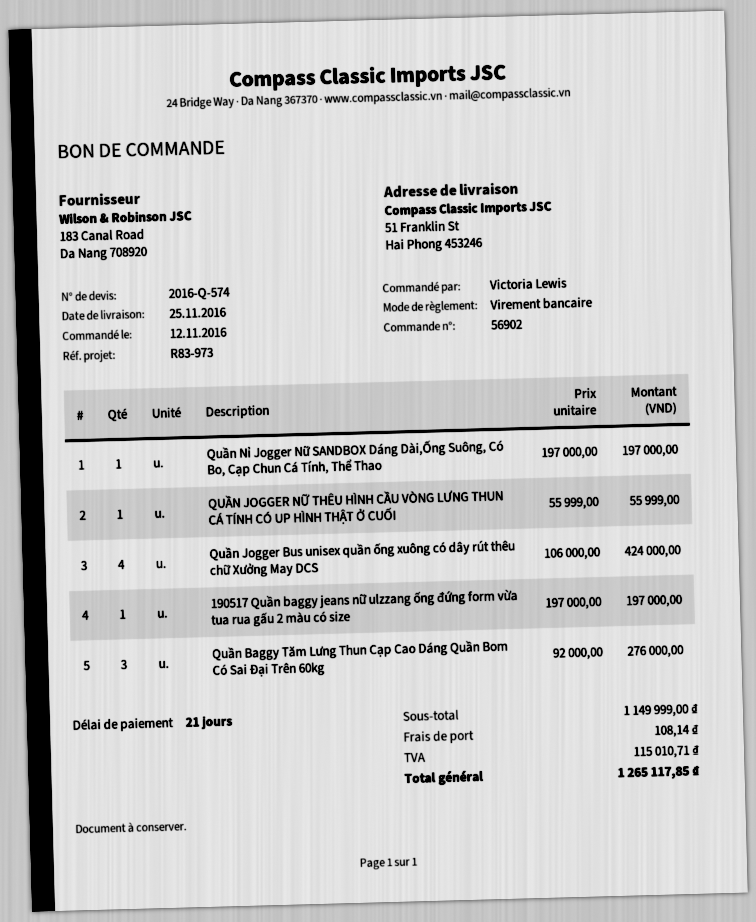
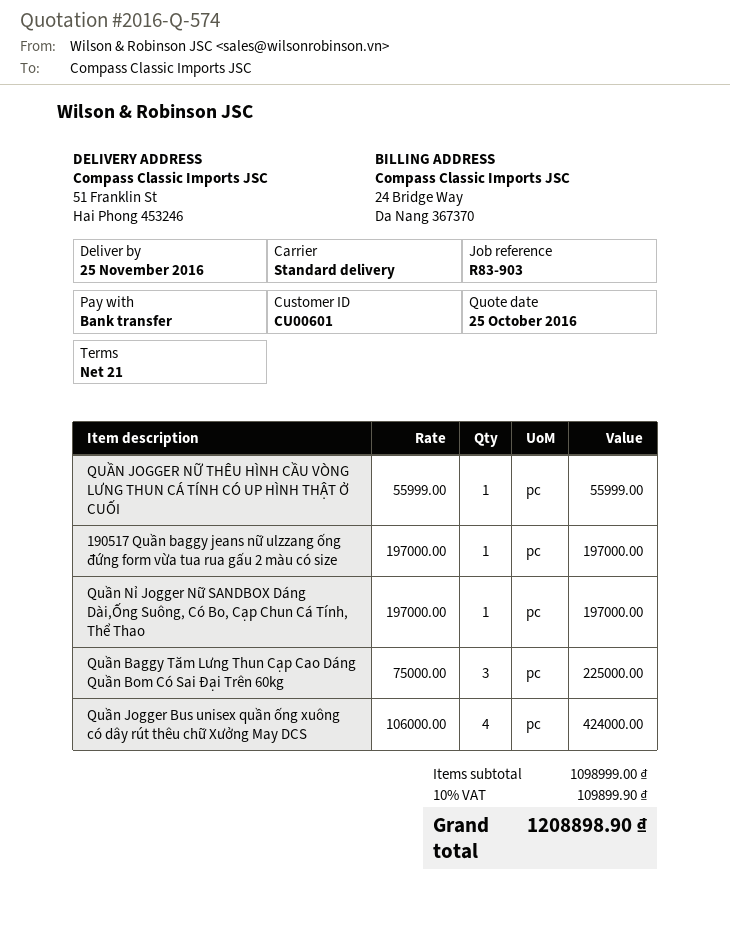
reference: R83-973 -> R83-903
Quần Baggy Tăm Lưng Thun Cạp Cao Dáng Quần Bom Có Sai Đại Trên 60kg: 3 x 92000.00 = 276000.00 -> 3 x 75000.00 = 225000.00
subtotal: 1149999.00 -> 1098999.00
shipping: 108.14 -> none
tax: 115010.71 -> 109899.90
total: 1265117.85 -> 1208898.90

